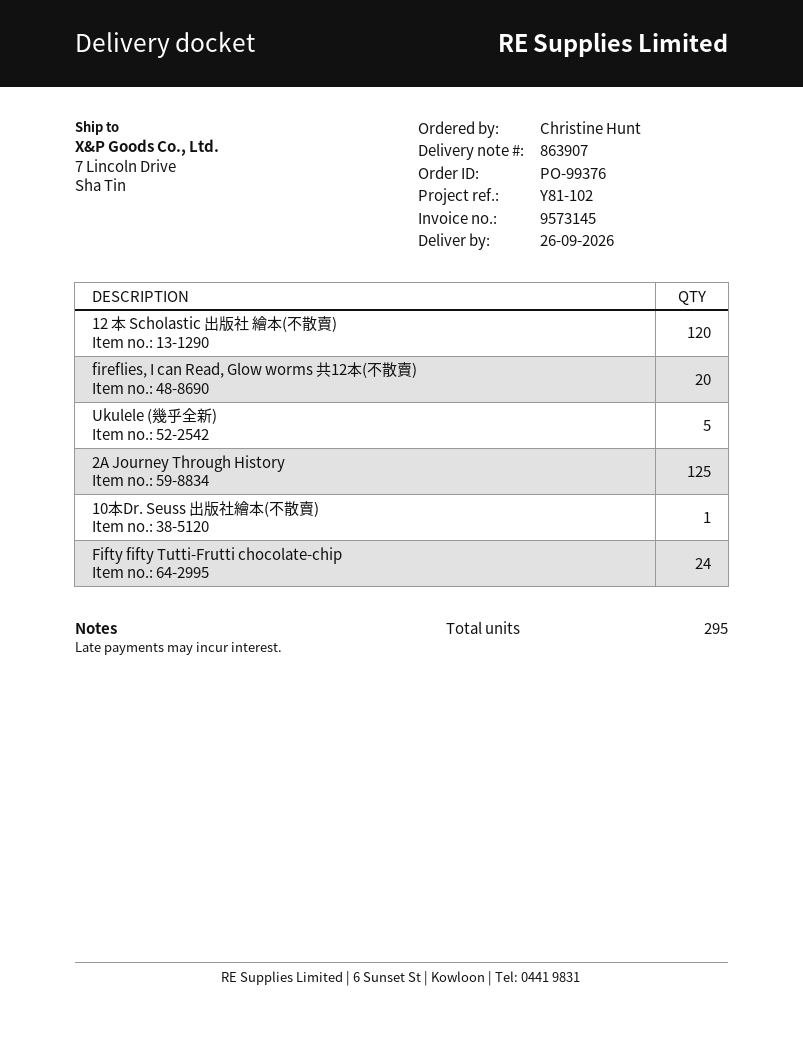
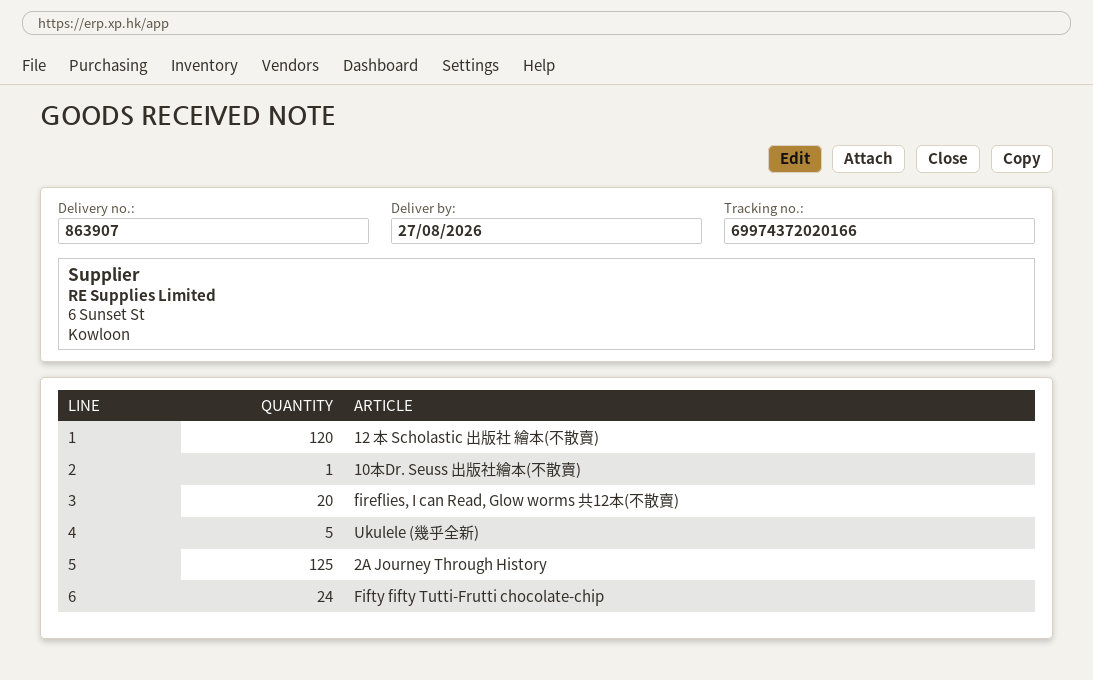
delivery date: 2026-09-26 -> 2026-08-27

